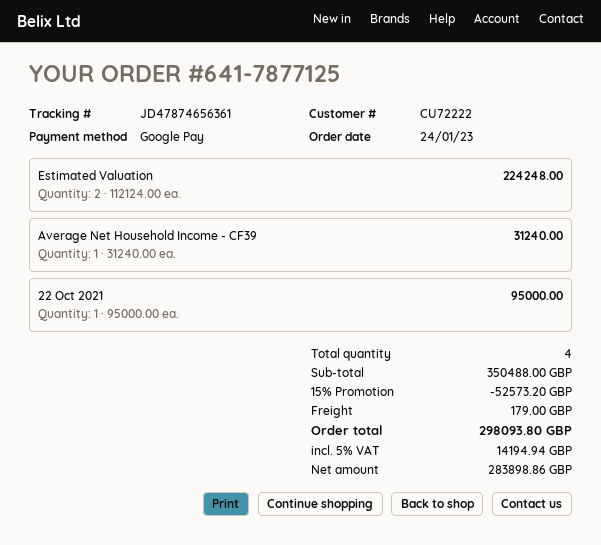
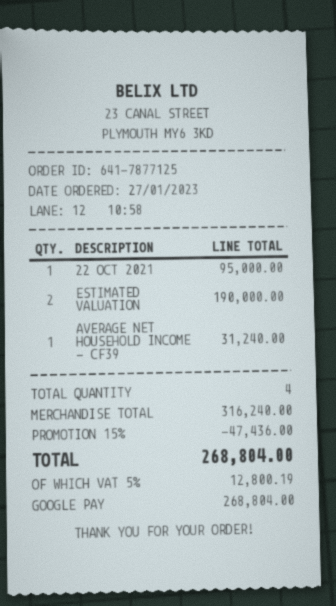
order date: 2023-01-24 -> 2023-01-27
Estimated Valuation: 2 for 224248.00 -> 2 for 190000.00
subtotal: 350488.00 -> 316240.00
discount: 15% = 52573.20 -> 15% = 47436.00
shipping: 179.00 -> none
tax: 5% = 14194.94 -> 5% = 12800.19
total: 298093.80 -> 268804.00

